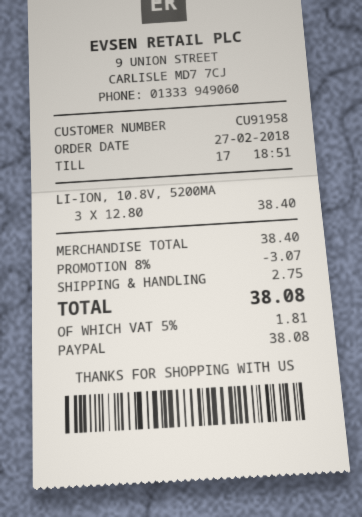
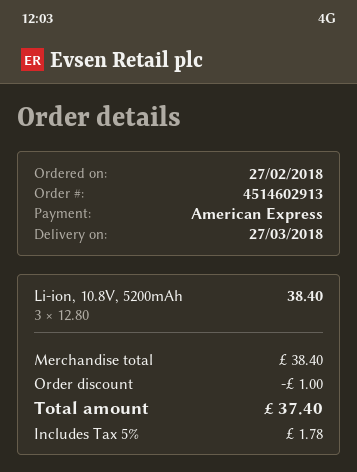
payment method: PayPal -> American Express
discount: 3.07 -> 1.00
shipping: 2.75 -> none
tax: 5% = 1.81 -> 5% = 1.78
total: 38.08 -> 37.40

